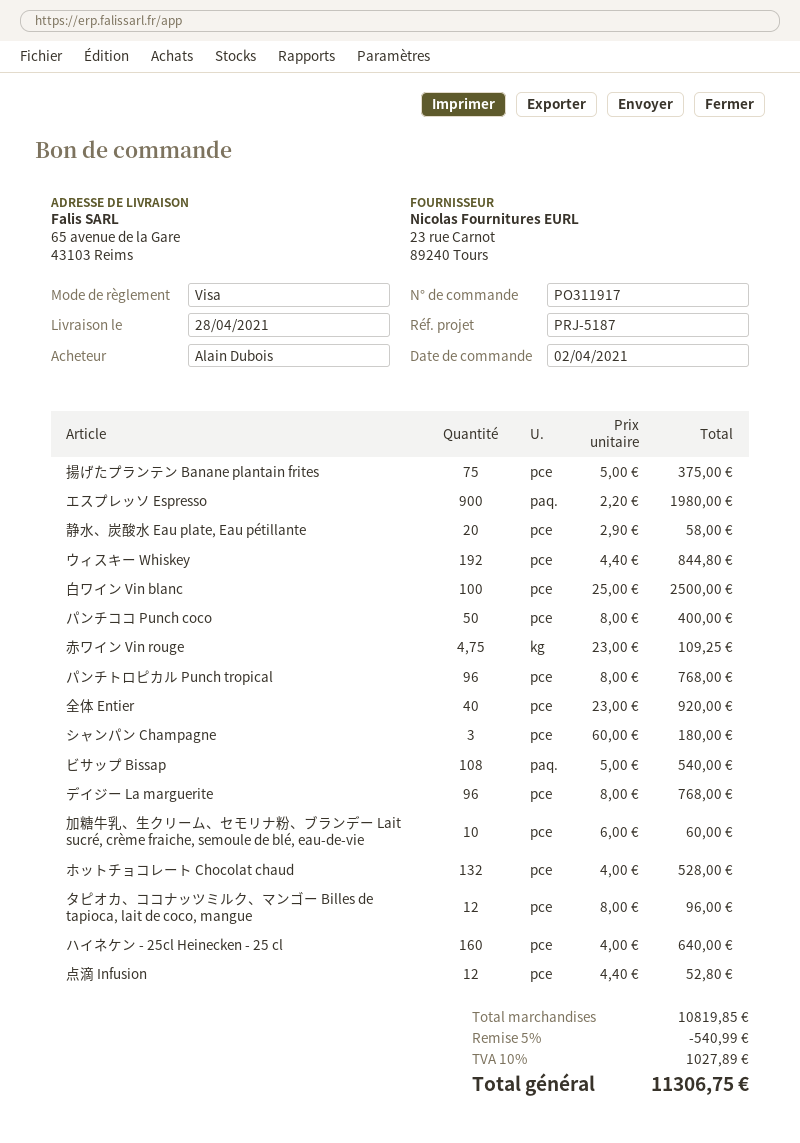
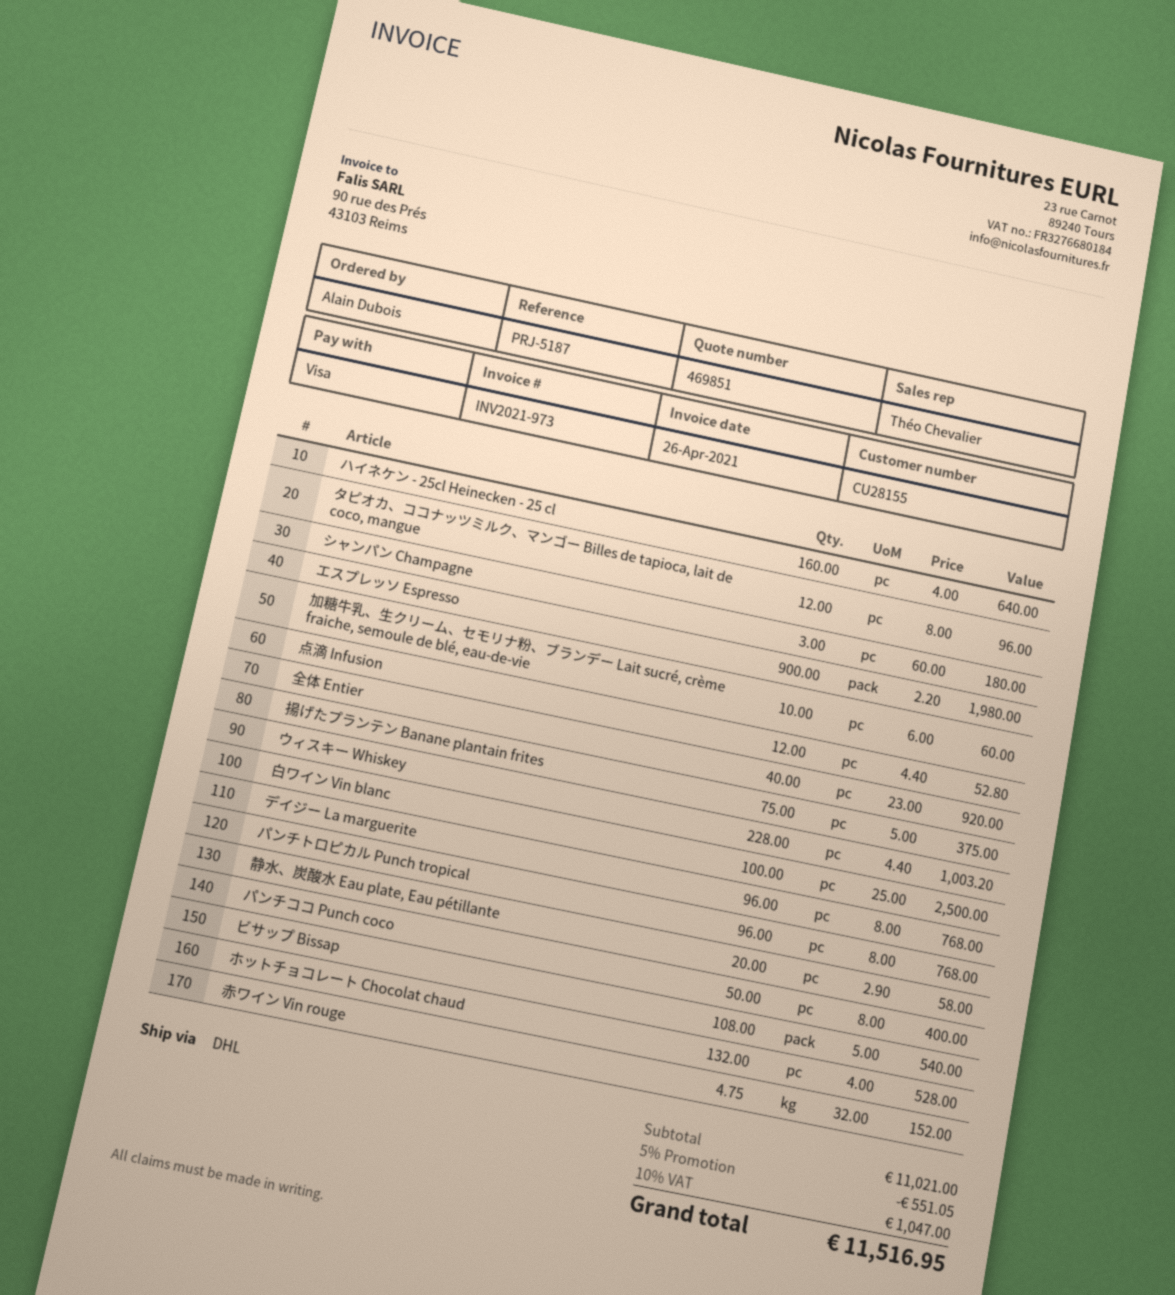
ウィスキー Whiskey: 192 x 4.40 = 844.80 -> 228 x 4.40 = 1003.20
赤ワイン Vin rouge: 4.75 x 23.00 = 109.25 -> 4.75 x 32.00 = 152.00
subtotal: 10819.85 -> 11021.00
discount: 5% = 540.99 -> 5% = 551.05
tax: 10% = 1027.89 -> 10% = 1047.00
total: 11306.75 -> 11516.95

